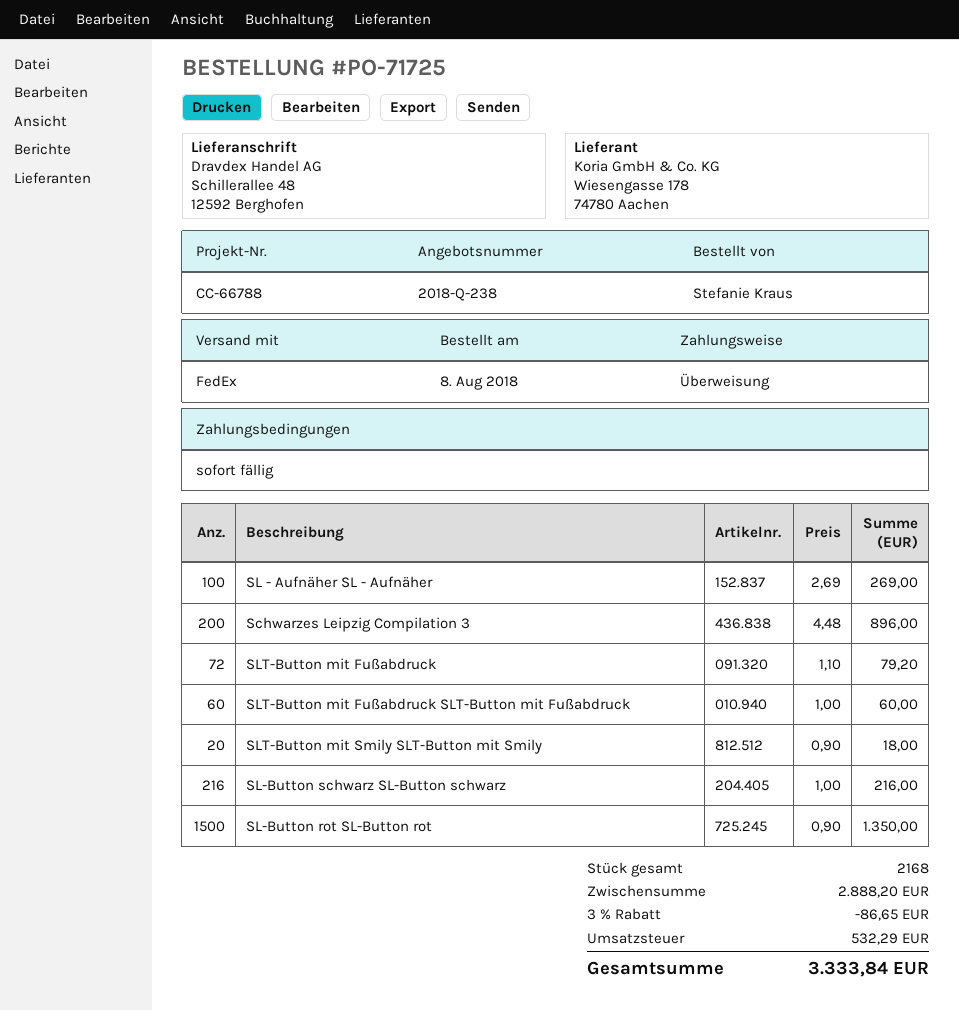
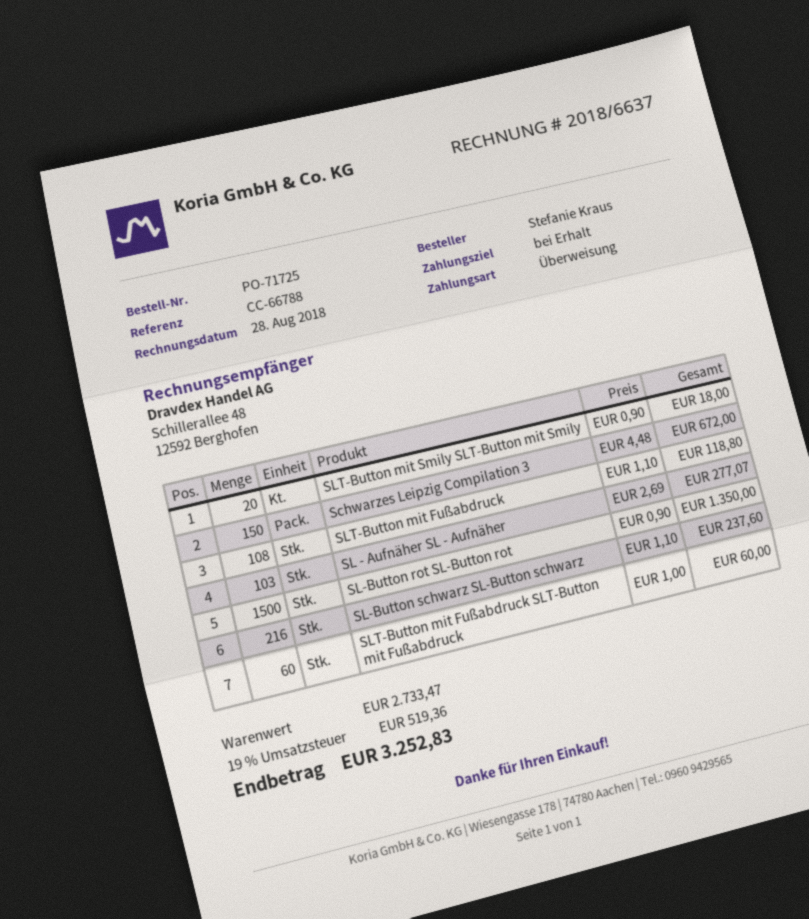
SL - Aufnäher SL - Aufnäher: 100 x 2.69 = 269.00 -> 103 x 2.69 = 277.07
Schwarzes Leipzig Compilation 3: 200 x 4.48 = 896.00 -> 150 x 4.48 = 672.00
SLT-Button mit Fußabdruck: 72 x 1.10 = 79.20 -> 108 x 1.10 = 118.80
SL-Button schwarz SL-Button schwarz: 216 x 1.00 = 216.00 -> 216 x 1.10 = 237.60
subtotal: 2888.20 -> 2733.47
discount: 3% = 86.65 -> none
tax: 532.29 -> 519.36
total: 3333.84 -> 3252.83

